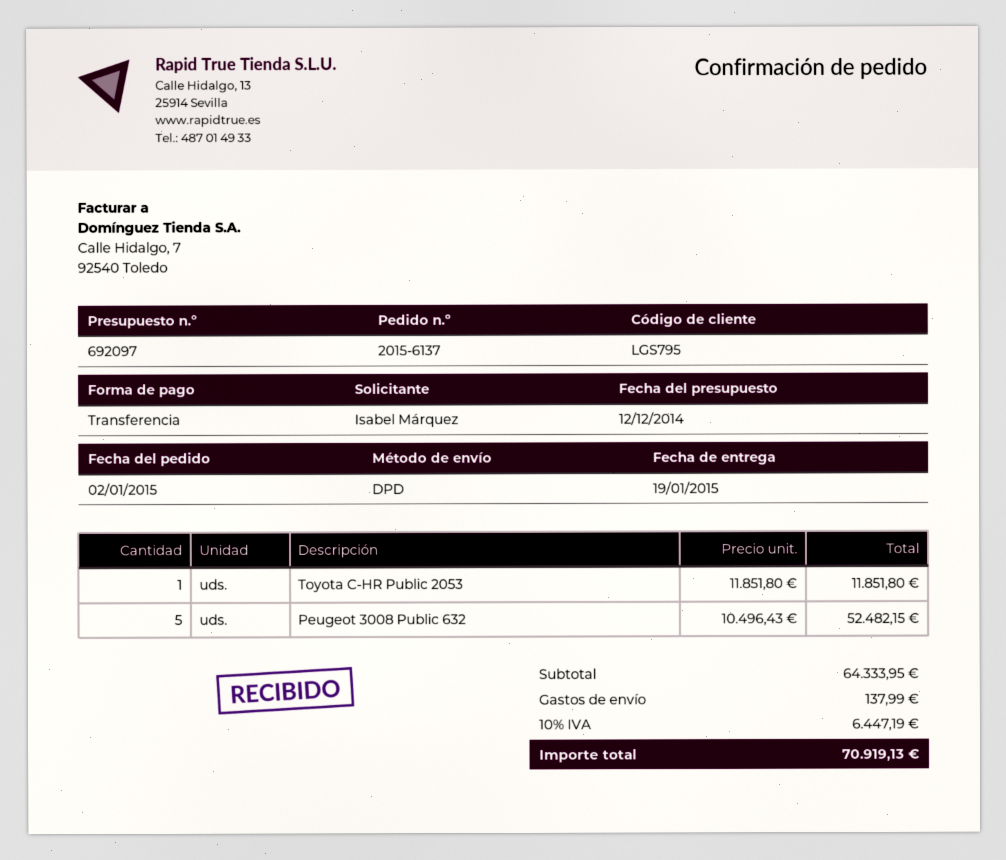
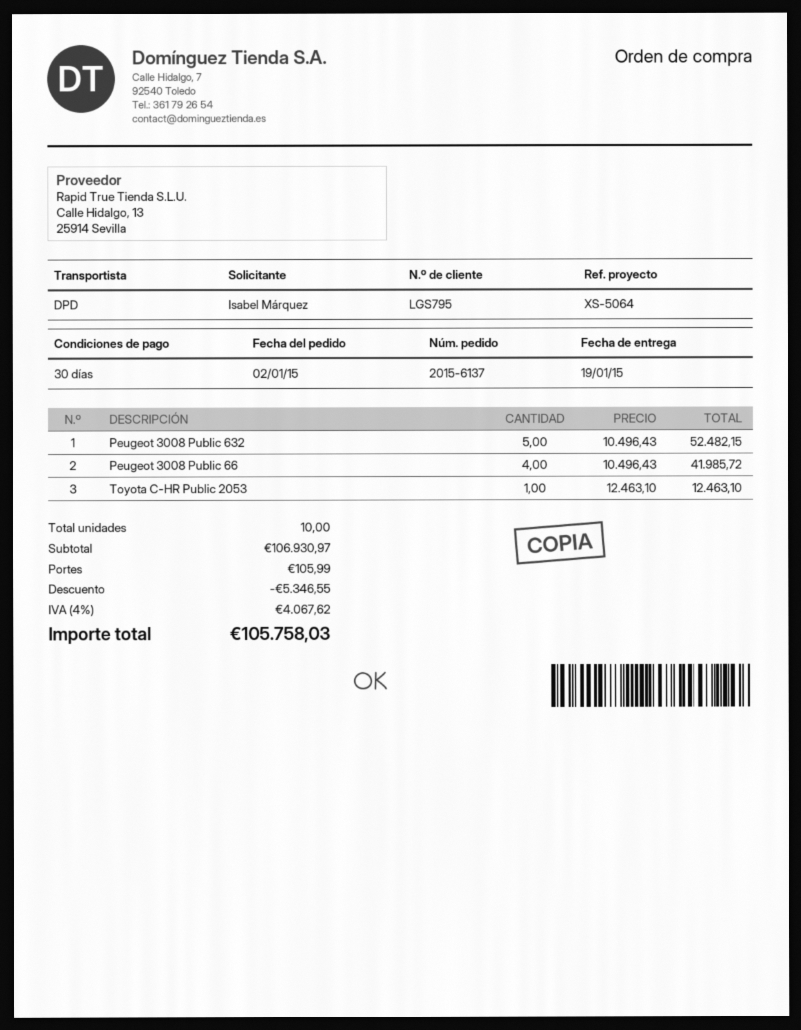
Toyota C-HR Public 2053: 1 x 11851.80 = 11851.80 -> 1 x 12463.10 = 12463.10
Peugeot 3008 Public 66: none -> 4 x 10496.43 = 41985.72
subtotal: 64333.95 -> 106930.97
discount: none -> 5346.55
shipping: 137.99 -> 105.99
tax: 10% = 6447.19 -> 4% = 4067.62
total: 70919.13 -> 105758.03

